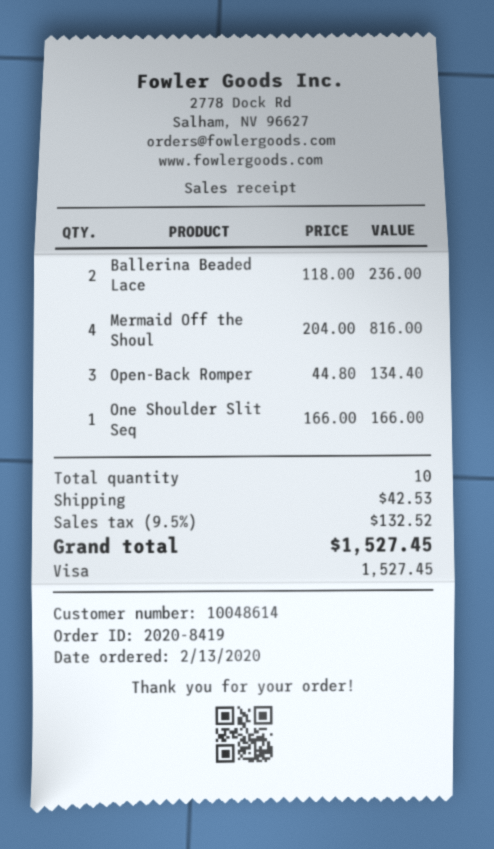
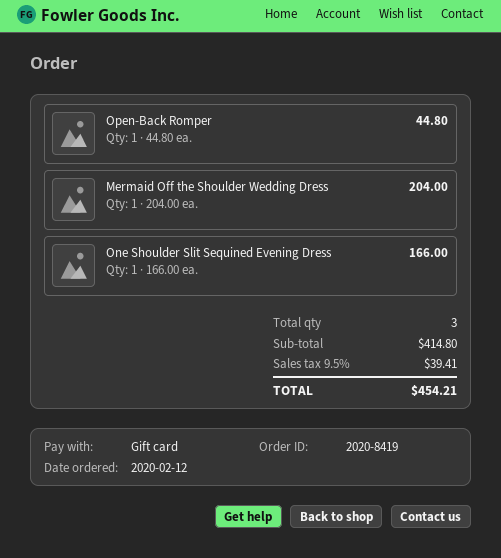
order date: 2020-02-13 -> 2020-02-12
payment method: Visa -> gift card
Ballerina Beaded Lace: 2 x 118.00 = 236.00 -> none
Mermaid Off the Shoul: 4 x 204.00 = 816.00 -> 1 x 204.00 = 204.00
Open-Back Romper: 3 x 44.80 = 134.40 -> 1 x 44.80 = 44.80
total quantity: 10 -> 3
shipping: 42.53 -> none
tax: 9.5% = 132.52 -> 9.5% = 39.41
total: 1527.45 -> 454.21

